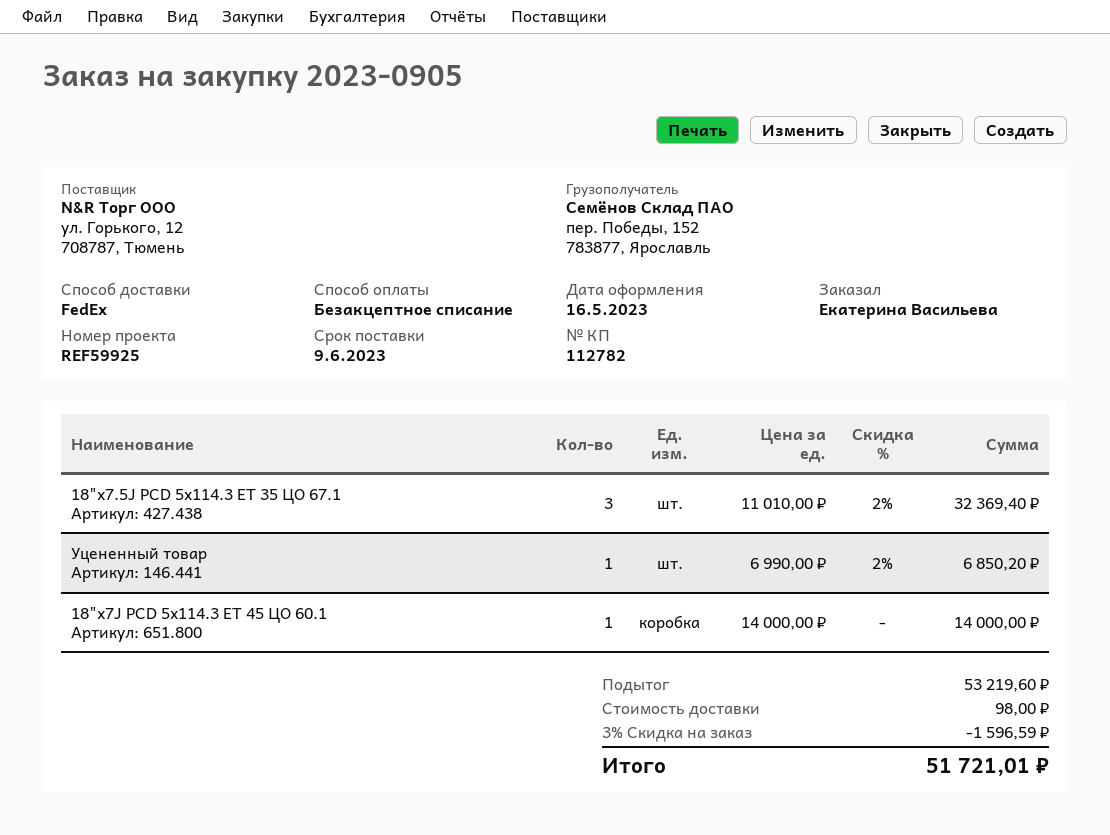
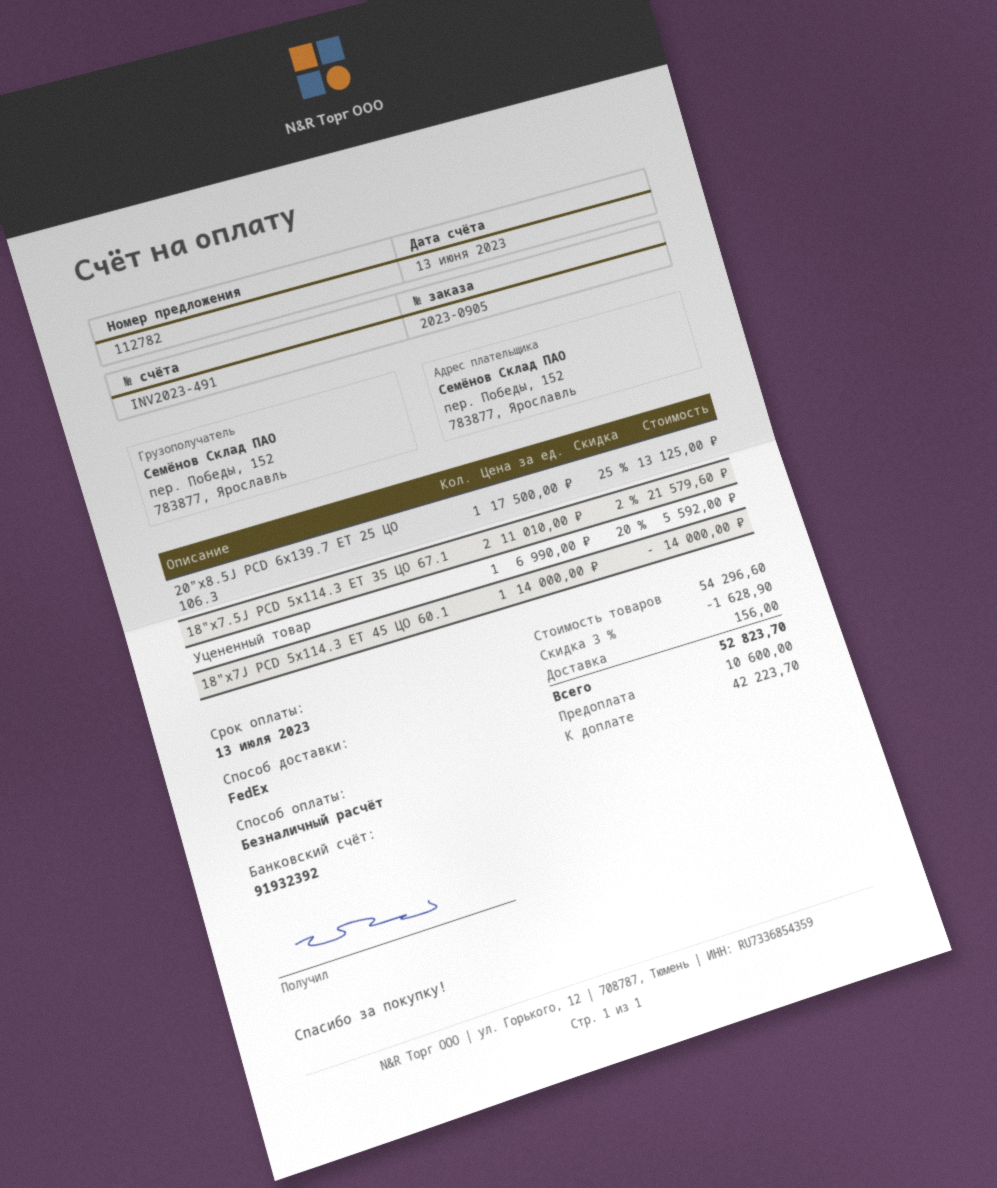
payment method: direct debit -> bank transfer
18"x7.5J PCD 5x114.3 ЕТ 35 ЦО 67.1: 3 x 11010.00 - 2% = 32369.40 -> 2 x 11010.00 - 2% = 21579.60
Уцененный товар: 1 x 6990.00 - 2% = 6850.20 -> 1 x 6990.00 - 20% = 5592.00
20"x8.5J PCD 6x139.7 ЕТ 25 ЦО 106.3: none -> 1 x 17500.00 - 25% = 13125.00
subtotal: 53219.60 -> 54296.60
discount: 3% = 1596.59 -> 3% = 1628.90
shipping: 98.00 -> 156.00
total: 51721.01 -> 52823.70

